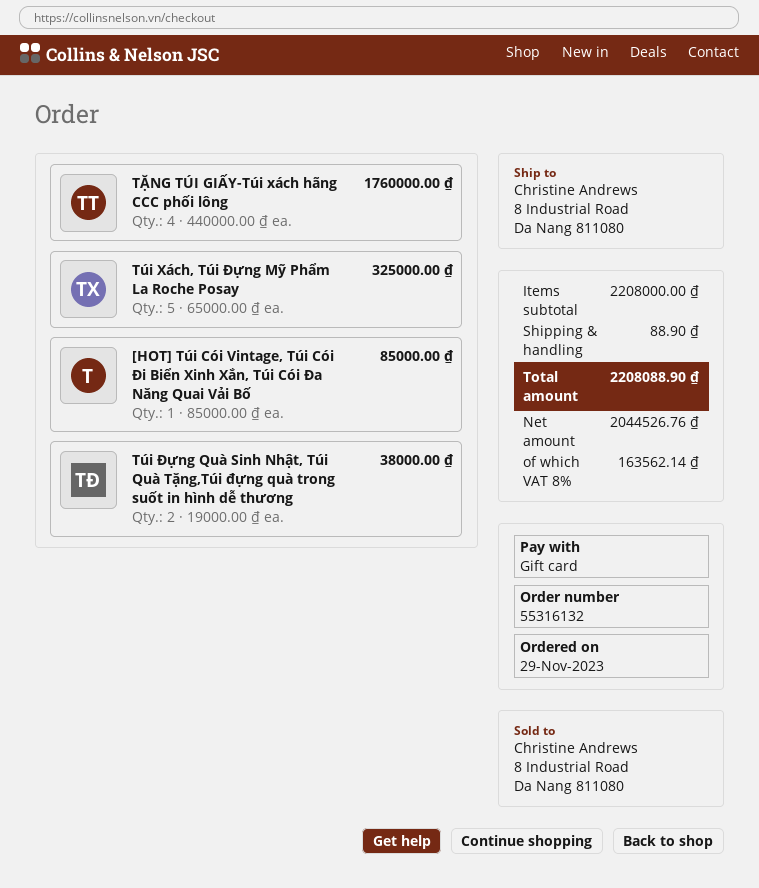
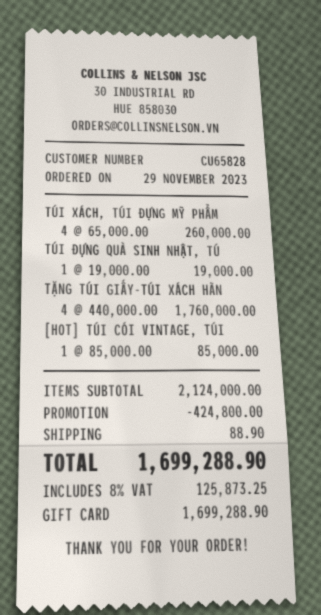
Túi Xách, Túi Đựng Mỹ Phẩm La Roche Posay: 5 x 65000.00 = 325000.00 -> 4 x 65000.00 = 260000.00
Túi Đựng Quà Sinh Nhật, Túi Quà Tặng,Túi đựng quà trong suốt in hình dễ thương: 2 x 19000.00 = 38000.00 -> 1 x 19000.00 = 19000.00
subtotal: 2208000.00 -> 2124000.00
discount: none -> 424800.00
tax: 8% = 163562.14 -> 8% = 125873.25
total: 2208088.90 -> 1699288.90

